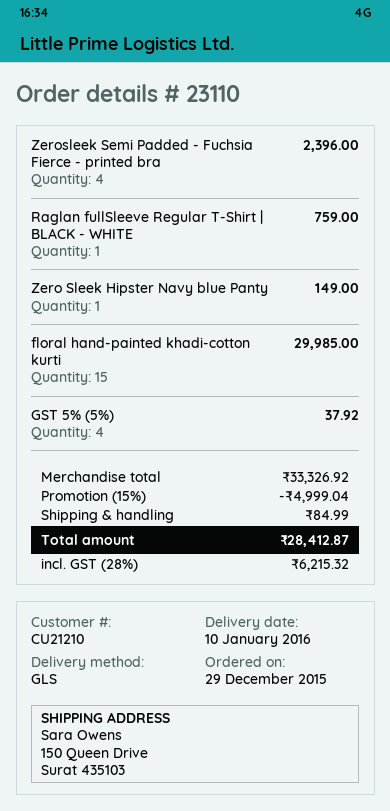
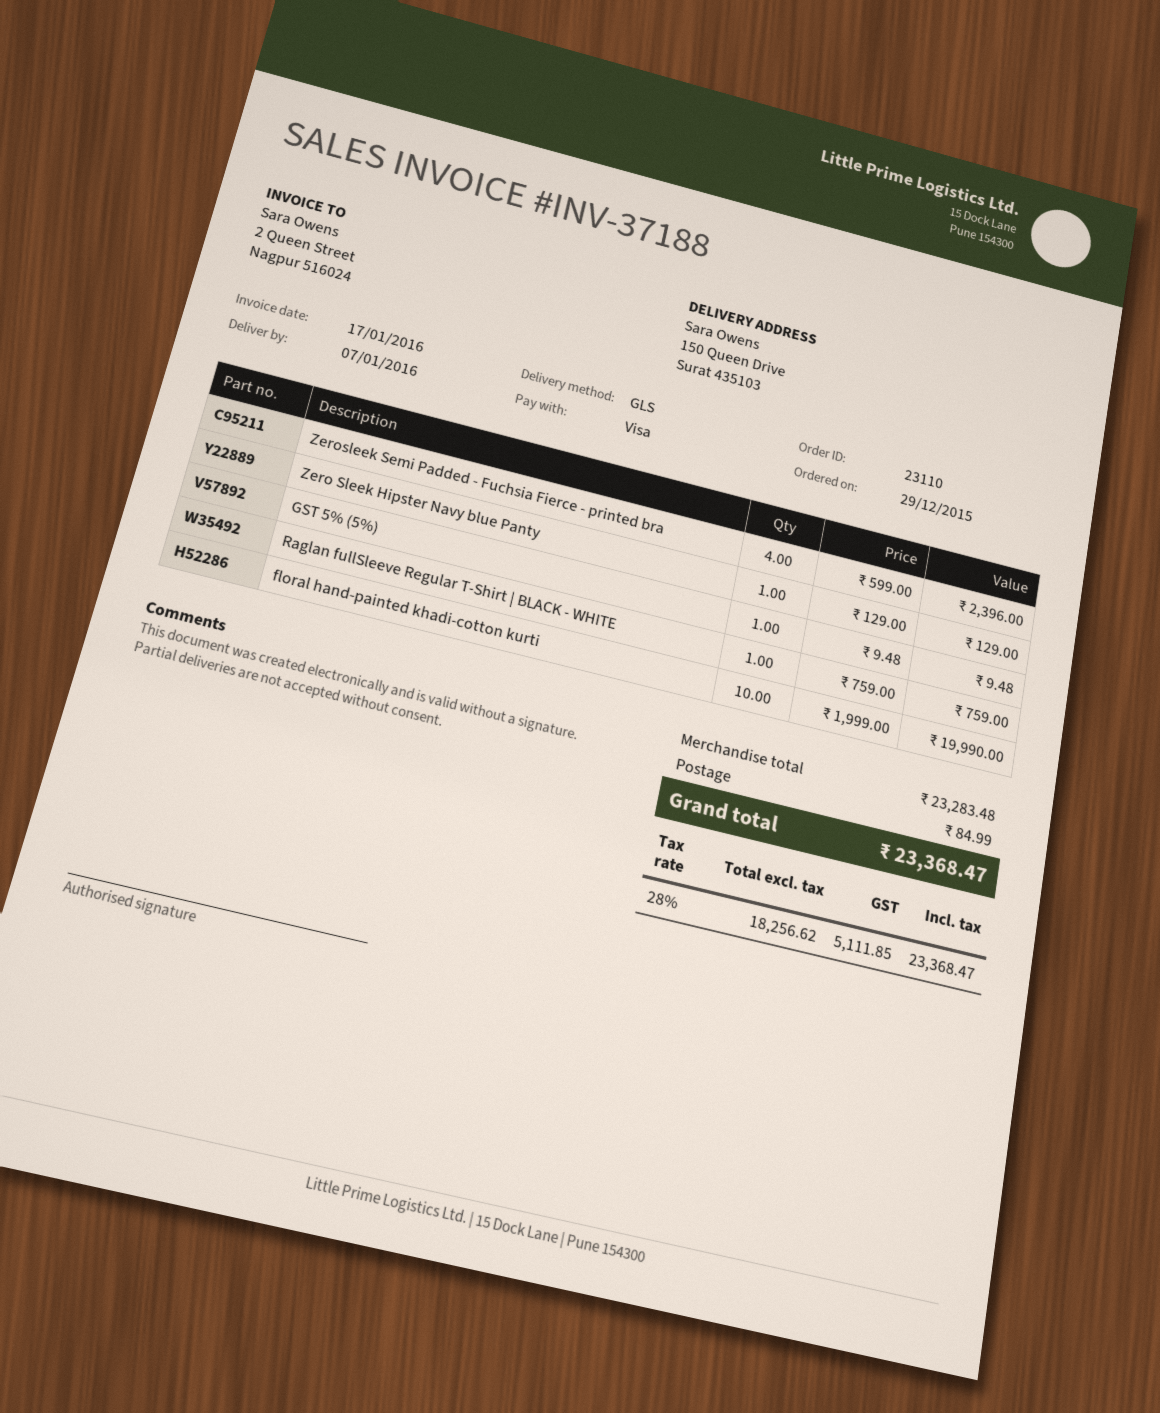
delivery date: 2016-01-10 -> 2016-01-07
Zero Sleek Hipster Navy blue Panty: 1 for 149.00 -> 1 for 129.00
floral hand-painted khadi-cotton kurti: 15 for 29985.00 -> 10 for 19990.00
GST 5% (5%): 4 for 37.92 -> 1 for 9.48
subtotal: 33326.92 -> 23283.48
discount: 15% = 4999.04 -> none
tax: 28% = 6215.32 -> 28% = 5111.85
total: 28412.87 -> 23368.47

